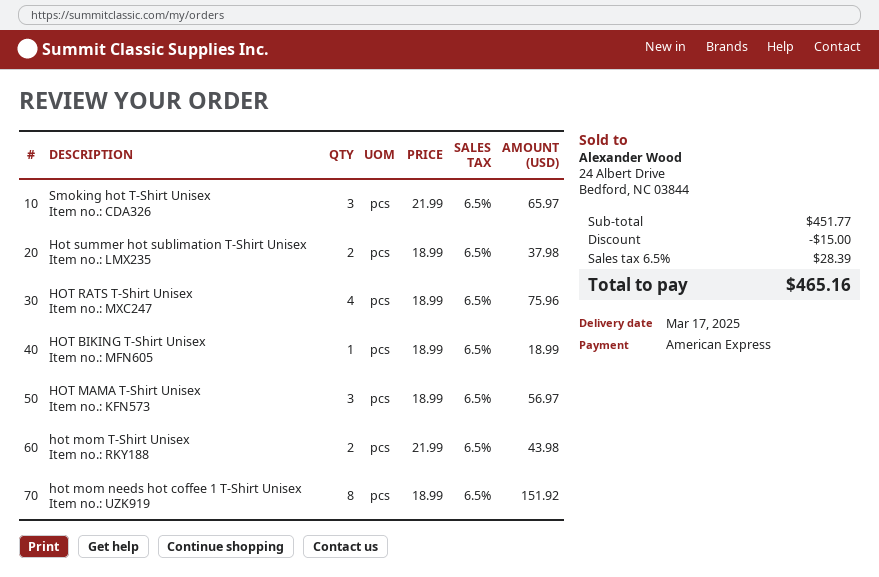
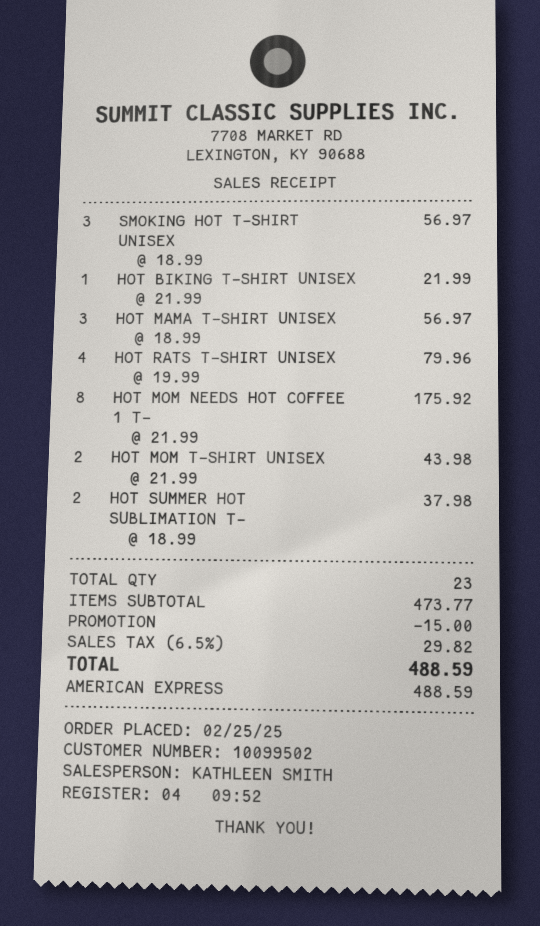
Smoking hot T-Shirt Unisex: 3 x 21.99 = 65.97 -> 3 x 18.99 = 56.97
HOT RATS T-Shirt Unisex: 4 x 18.99 = 75.96 -> 4 x 19.99 = 79.96
HOT BIKING T-Shirt Unisex: 1 x 18.99 = 18.99 -> 1 x 21.99 = 21.99
hot mom needs hot coffee 1 T-Shirt Unisex: 8 x 18.99 = 151.92 -> 8 x 21.99 = 175.92
subtotal: 451.77 -> 473.77
tax: 6.5% = 28.39 -> 6.5% = 29.82
total: 465.16 -> 488.59

